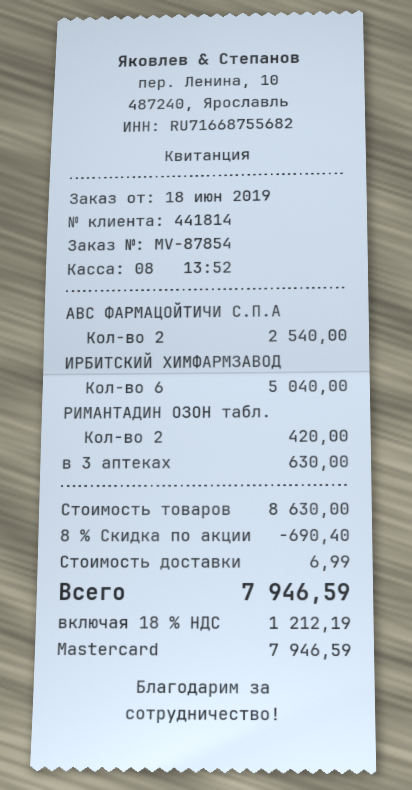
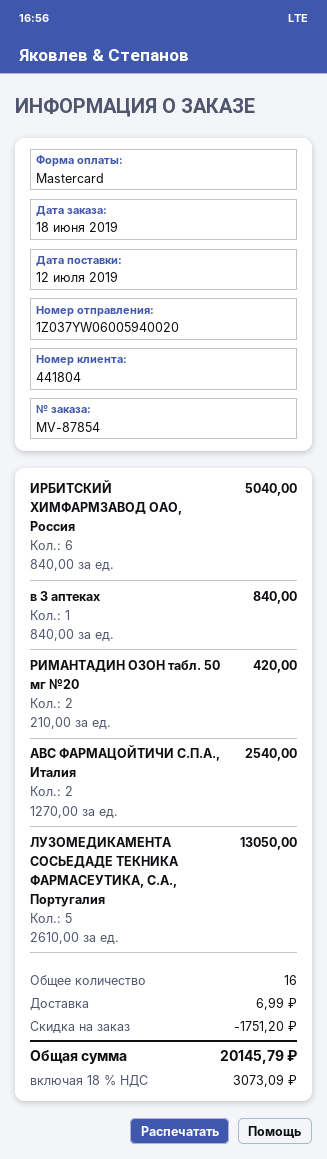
customer number: 441814 -> 441804
в 3 аптеках: 1 for 630.00 -> 1 for 840.00
ЛУЗОМЕДИКАМЕНТА СОСЬЕДАДЕ ТЕКНИКА ФАРМАСЕУТИКА, С.А., Португалия: none -> 5 for 13050.00
discount: 690.40 -> 1751.20
tax: 18% = 1212.19 -> 18% = 3073.09
total: 7946.59 -> 20145.79

